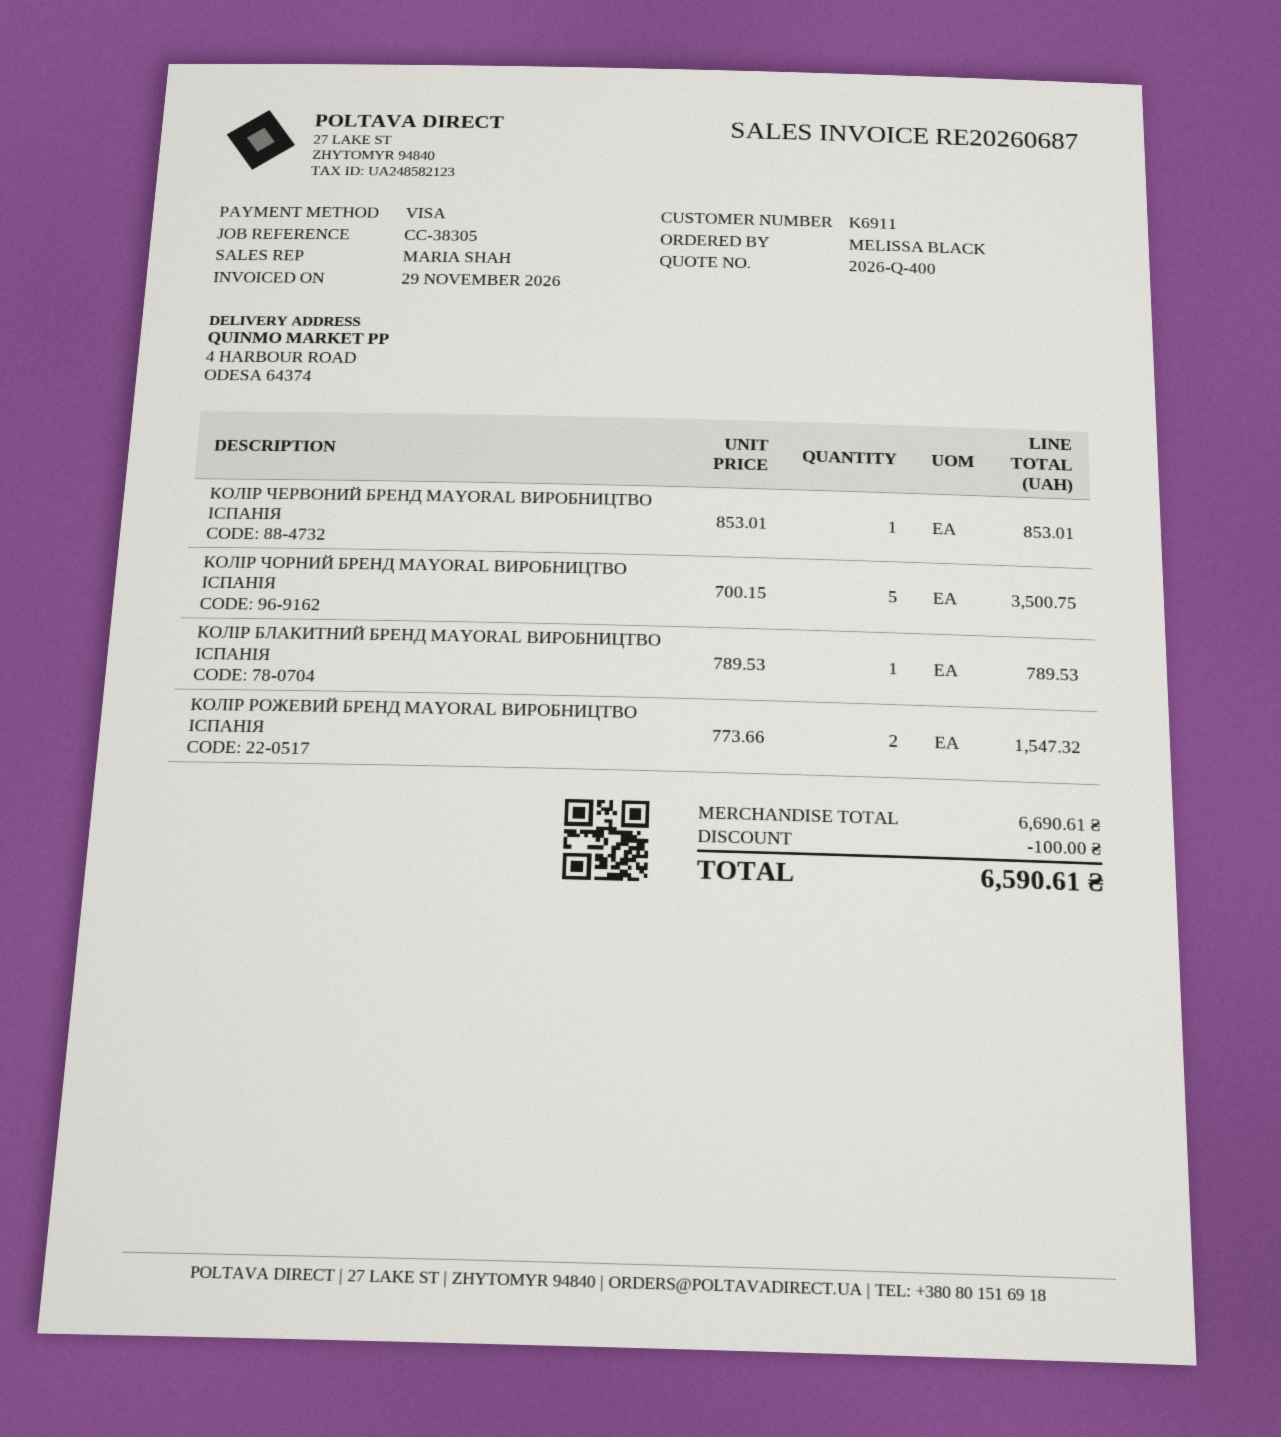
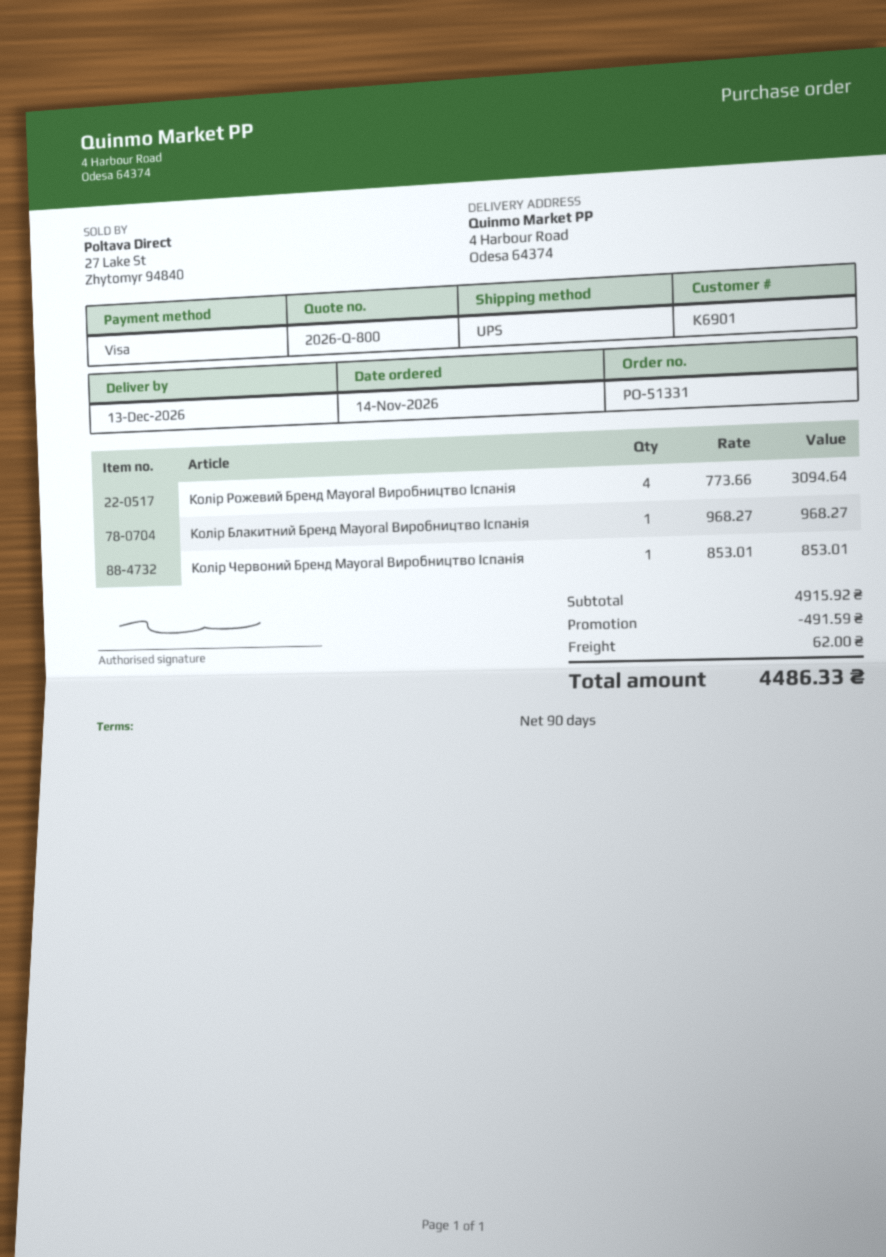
quote number: 2026-Q-400 -> 2026-Q-800
customer number: K6911 -> K6901
КОЛІР ЧОРНИЙ БРЕНД MAYORAL ВИРОБНИЦТВО ІСПАНІЯ: 5 x 700.15 = 3500.75 -> none
КОЛІР БЛАКИТНИЙ БРЕНД MAYORAL ВИРОБНИЦТВО ІСПАНІЯ: 1 x 789.53 = 789.53 -> 1 x 968.27 = 968.27
КОЛІР РОЖЕВИЙ БРЕНД MAYORAL ВИРОБНИЦТВО ІСПАНІЯ: 2 x 773.66 = 1547.32 -> 4 x 773.66 = 3094.64
subtotal: 6690.61 -> 4915.92
discount: 100.00 -> 491.59
shipping: none -> 62.00
total: 6590.61 -> 4486.33

